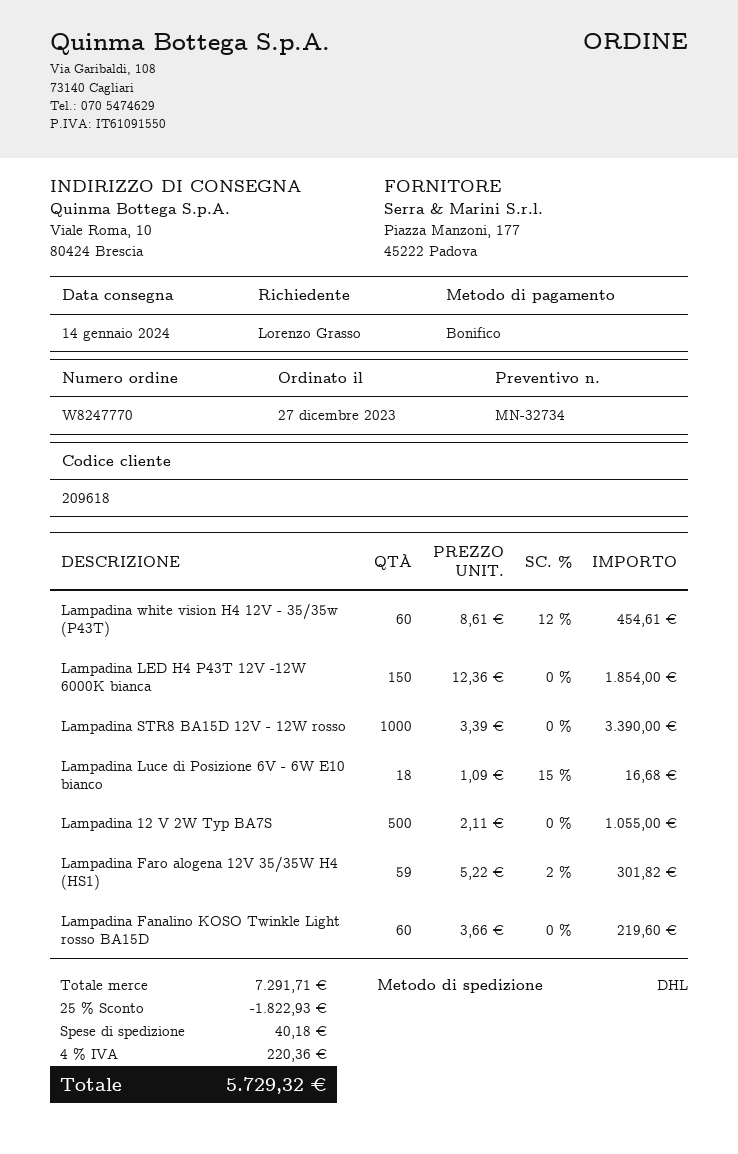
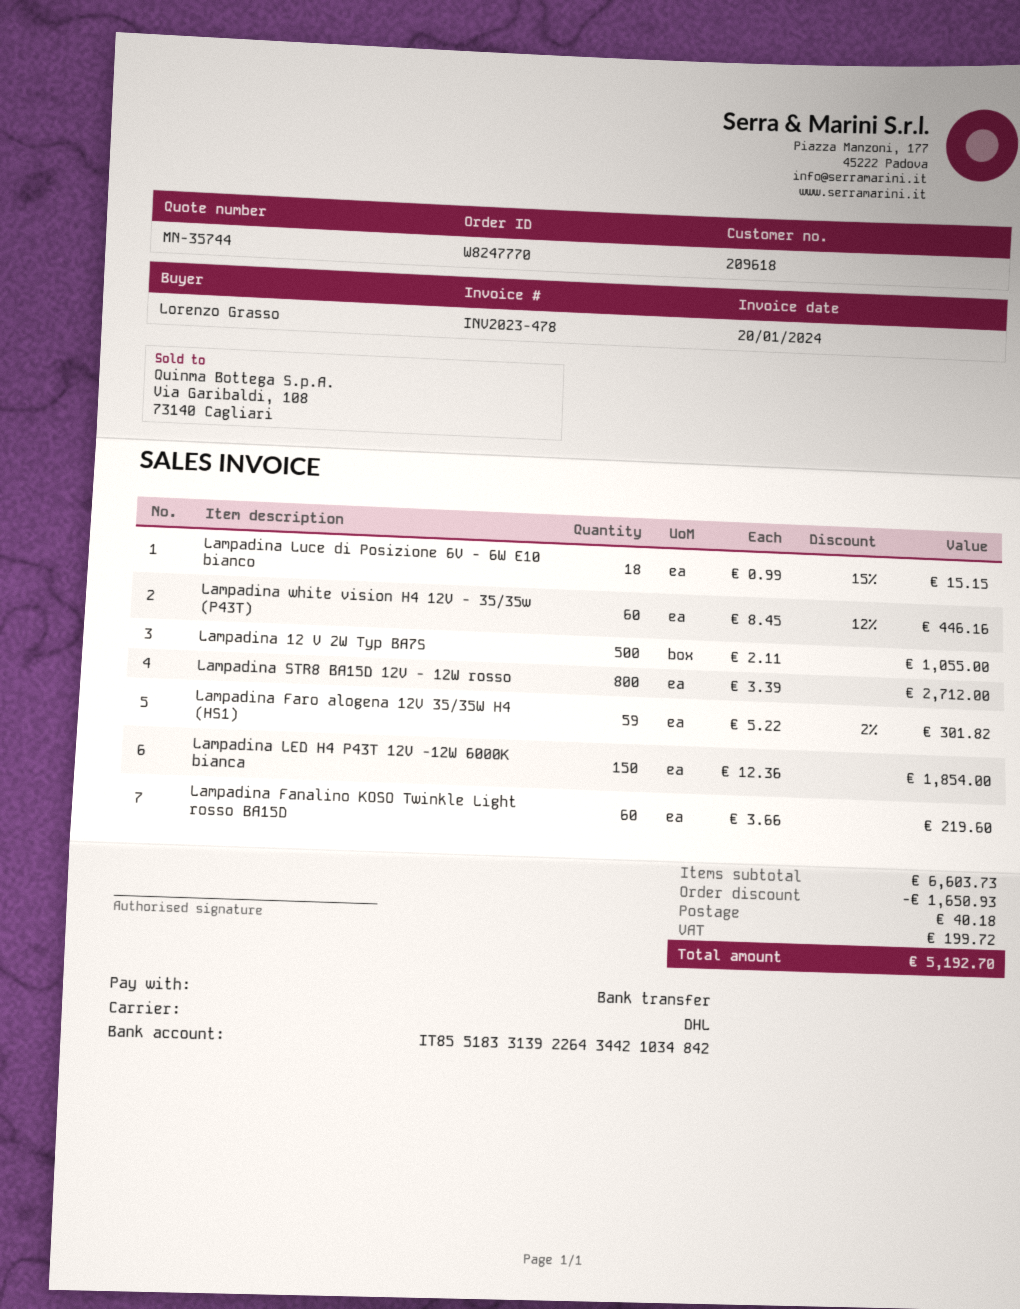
quote number: MN-32734 -> MN-35744
Lampadina white vision H4 12V - 35/35w (P43T): 60 x 8.61 - 12% = 454.61 -> 60 x 8.45 - 12% = 446.16
Lampadina STR8 BA15D 12V - 12W rosso: 1000 x 3.39 = 3390.00 -> 800 x 3.39 = 2712.00
Lampadina Luce di Posizione 6V - 6W E10 bianco: 18 x 1.09 - 15% = 16.68 -> 18 x 0.99 - 15% = 15.15
subtotal: 7291.71 -> 6603.73
discount: 1822.93 -> 1650.93
tax: 220.36 -> 199.72
total: 5729.32 -> 5192.70

